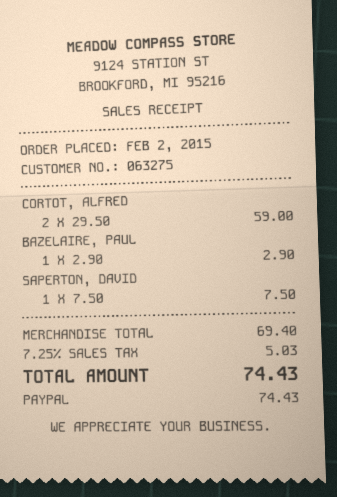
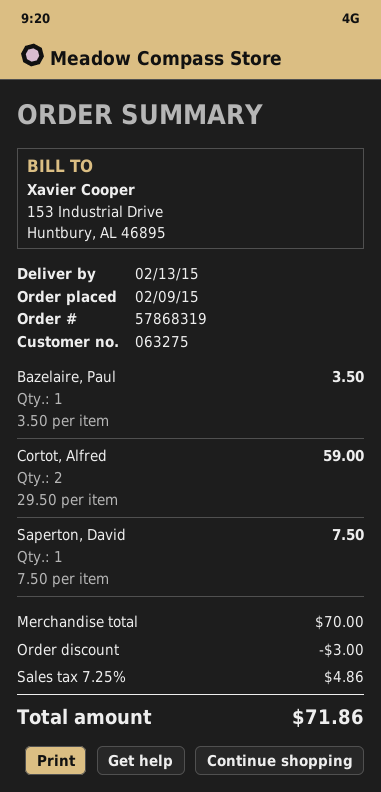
order date: 2015-02-02 -> 2015-02-09
BAZELAIRE, PAUL: 1 x 2.90 = 2.90 -> 1 x 3.50 = 3.50
subtotal: 69.40 -> 70.00
discount: none -> 3.00
tax: 7.25% = 5.03 -> 7.25% = 4.86
total: 74.43 -> 71.86

